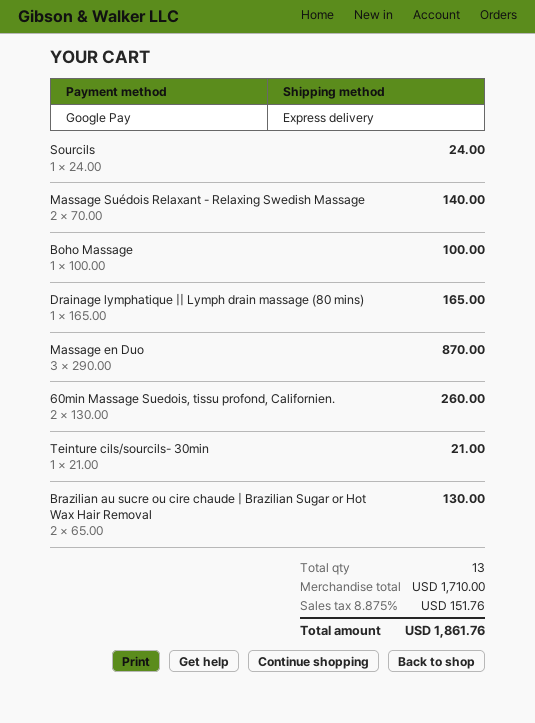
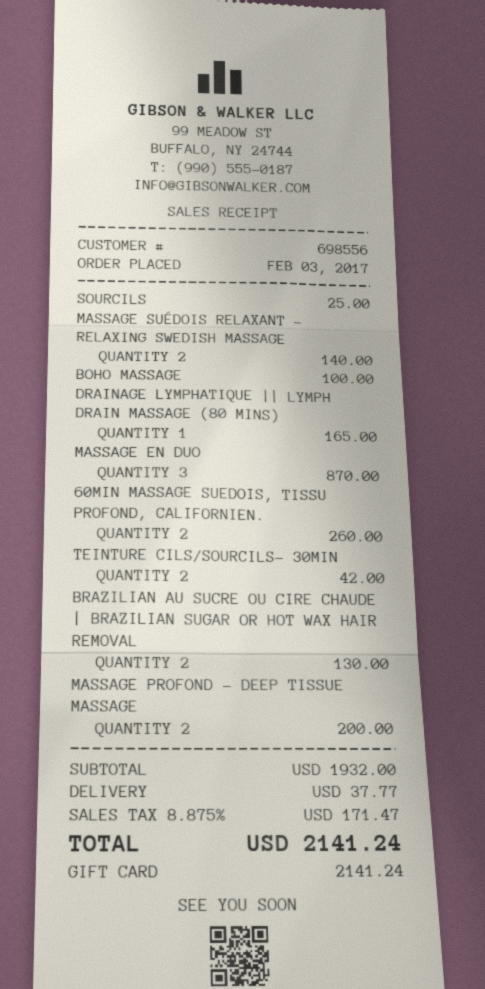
payment method: Google Pay -> gift card
Sourcils: 1 for 24.00 -> 1 for 25.00
Teinture cils/sourcils- 30min: 1 for 21.00 -> 2 for 42.00
MASSAGE PROFOND - DEEP TISSUE MASSAGE: none -> 2 for 200.00
subtotal: 1710.00 -> 1932.00
shipping: none -> 37.77
tax: 8.875% = 151.76 -> 8.875% = 171.47
total: 1861.76 -> 2141.24

